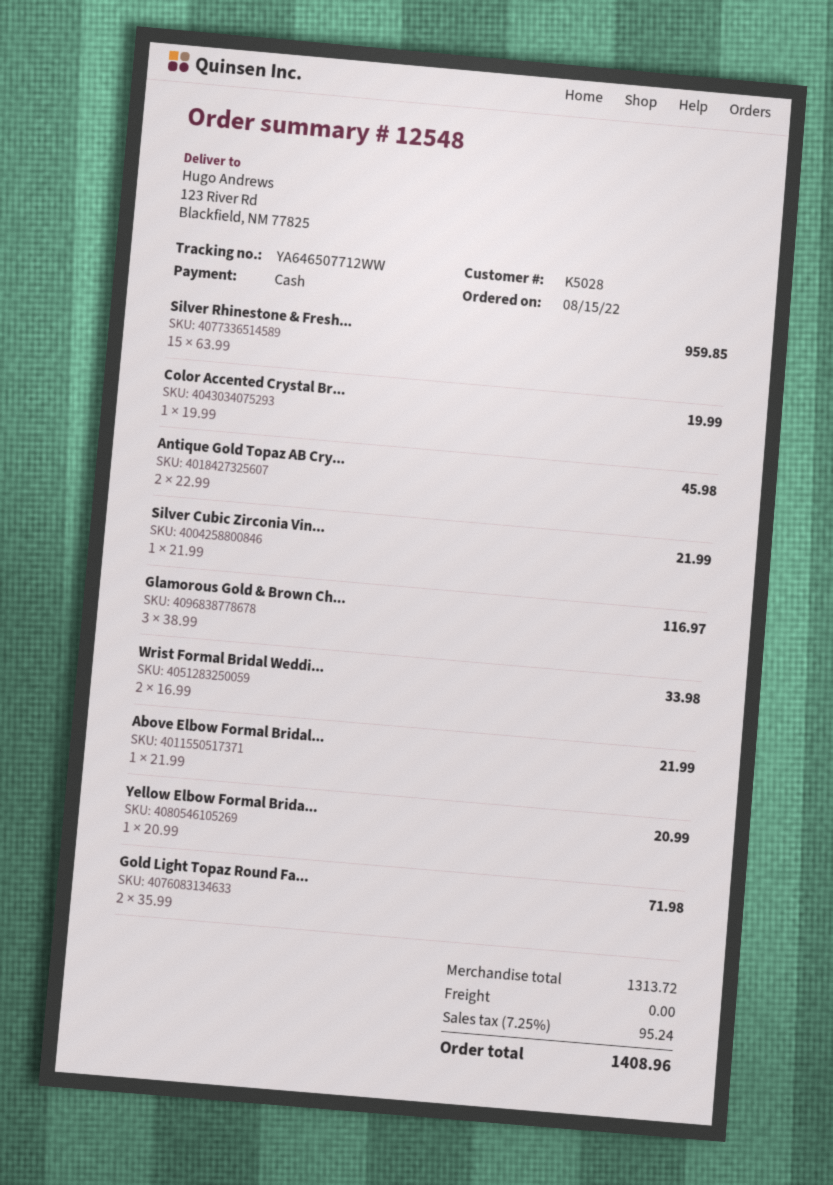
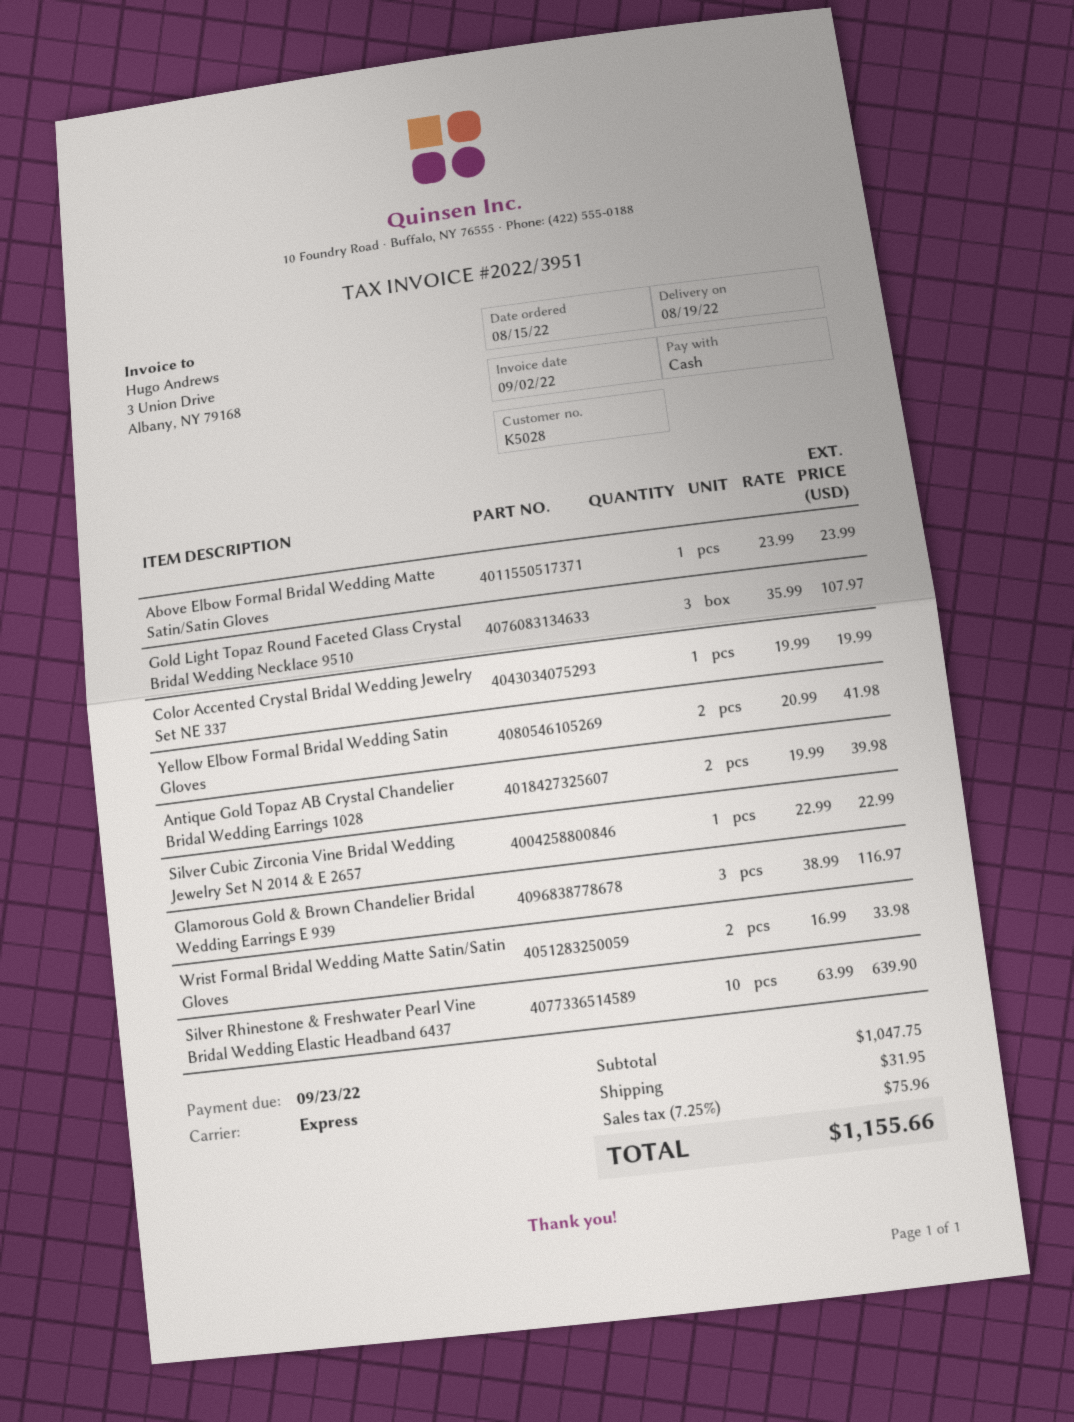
Silver Rhinestone & Fresh...: 15 x 63.99 = 959.85 -> 10 x 63.99 = 639.90
Antique Gold Topaz AB Cry...: 2 x 22.99 = 45.98 -> 2 x 19.99 = 39.98
Silver Cubic Zirconia Vin...: 1 x 21.99 = 21.99 -> 1 x 22.99 = 22.99
Above Elbow Formal Bridal...: 1 x 21.99 = 21.99 -> 1 x 23.99 = 23.99
Yellow Elbow Formal Brida...: 1 x 20.99 = 20.99 -> 2 x 20.99 = 41.98
Gold Light Topaz Round Fa...: 2 x 35.99 = 71.98 -> 3 x 35.99 = 107.97
subtotal: 1313.72 -> 1047.75
shipping: 0.00 -> 31.95
tax: 7.25% = 95.24 -> 7.25% = 75.96
total: 1408.96 -> 1155.66

